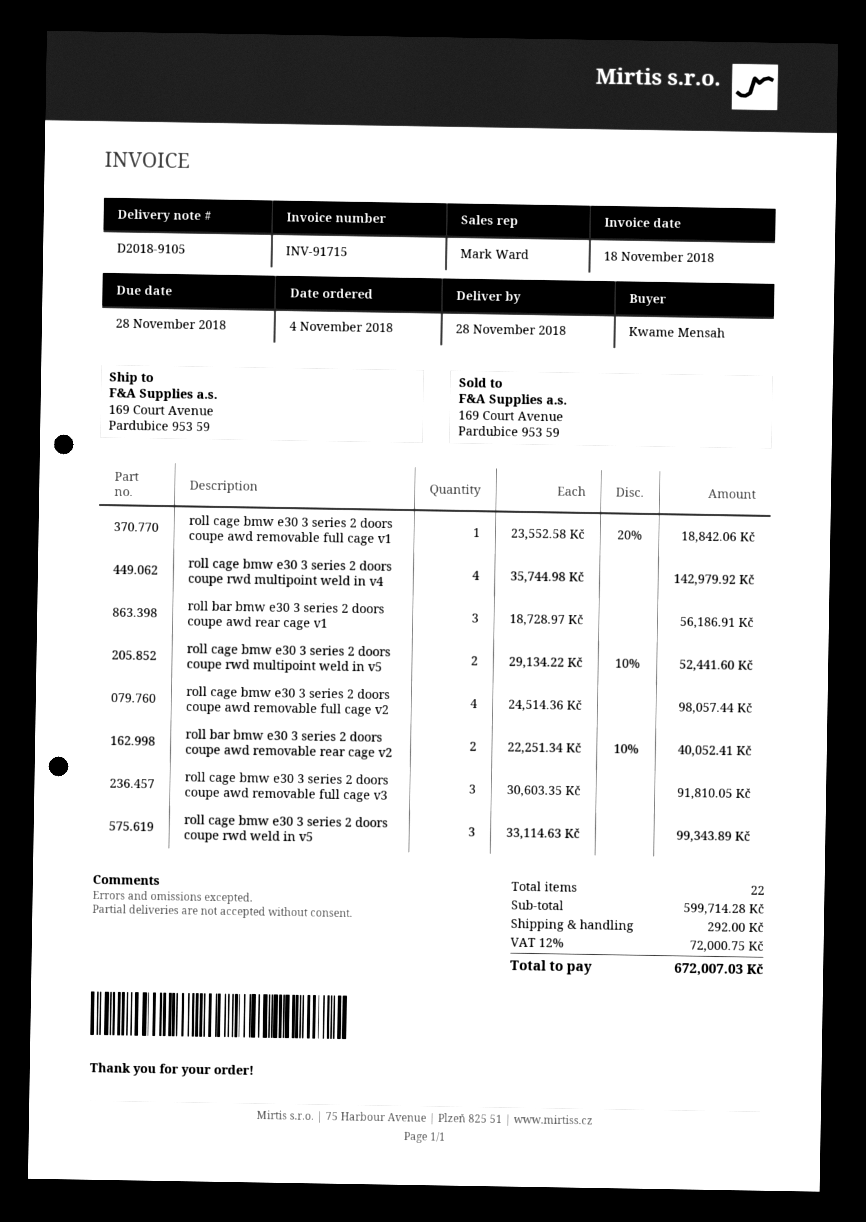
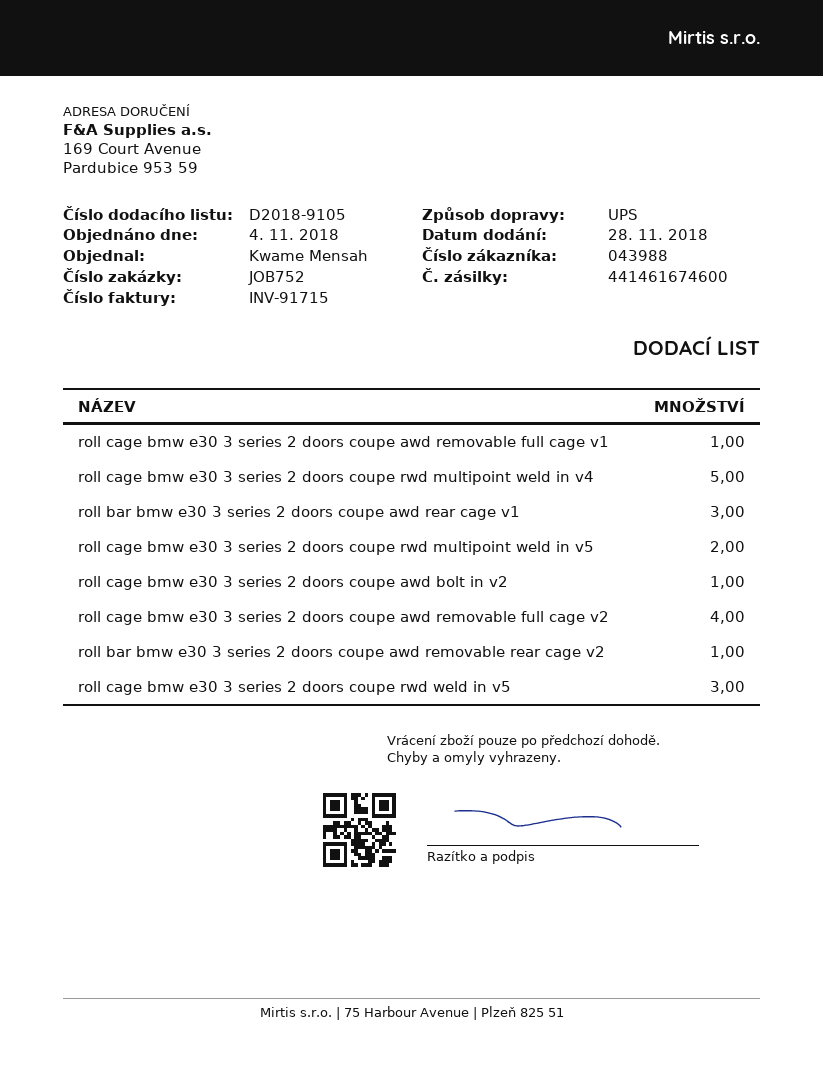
roll cage bmw e30 3 series 2 doors coupe rwd multipoint weld in v4: 4 -> 5
roll bar bmw e30 3 series 2 doors coupe awd removable rear cage v2: 2 -> 1
roll cage bmw e30 3 series 2 doors coupe awd removable full cage v3: 3 -> none
roll cage bmw e30 3 series 2 doors coupe awd bolt in v2: none -> 1

